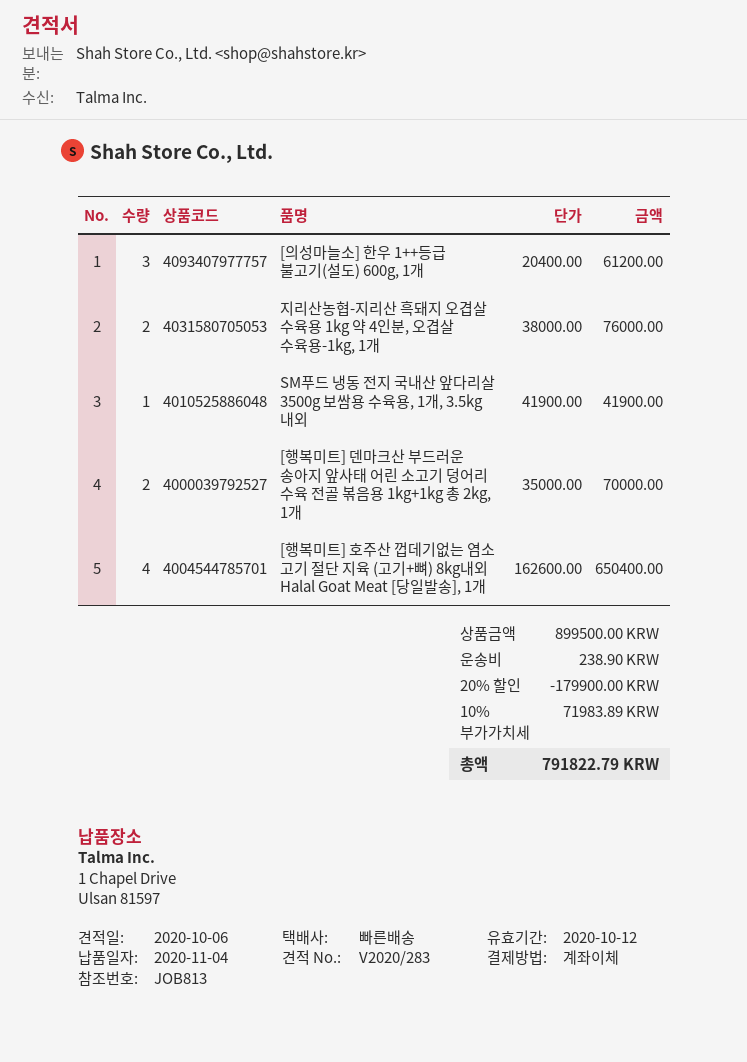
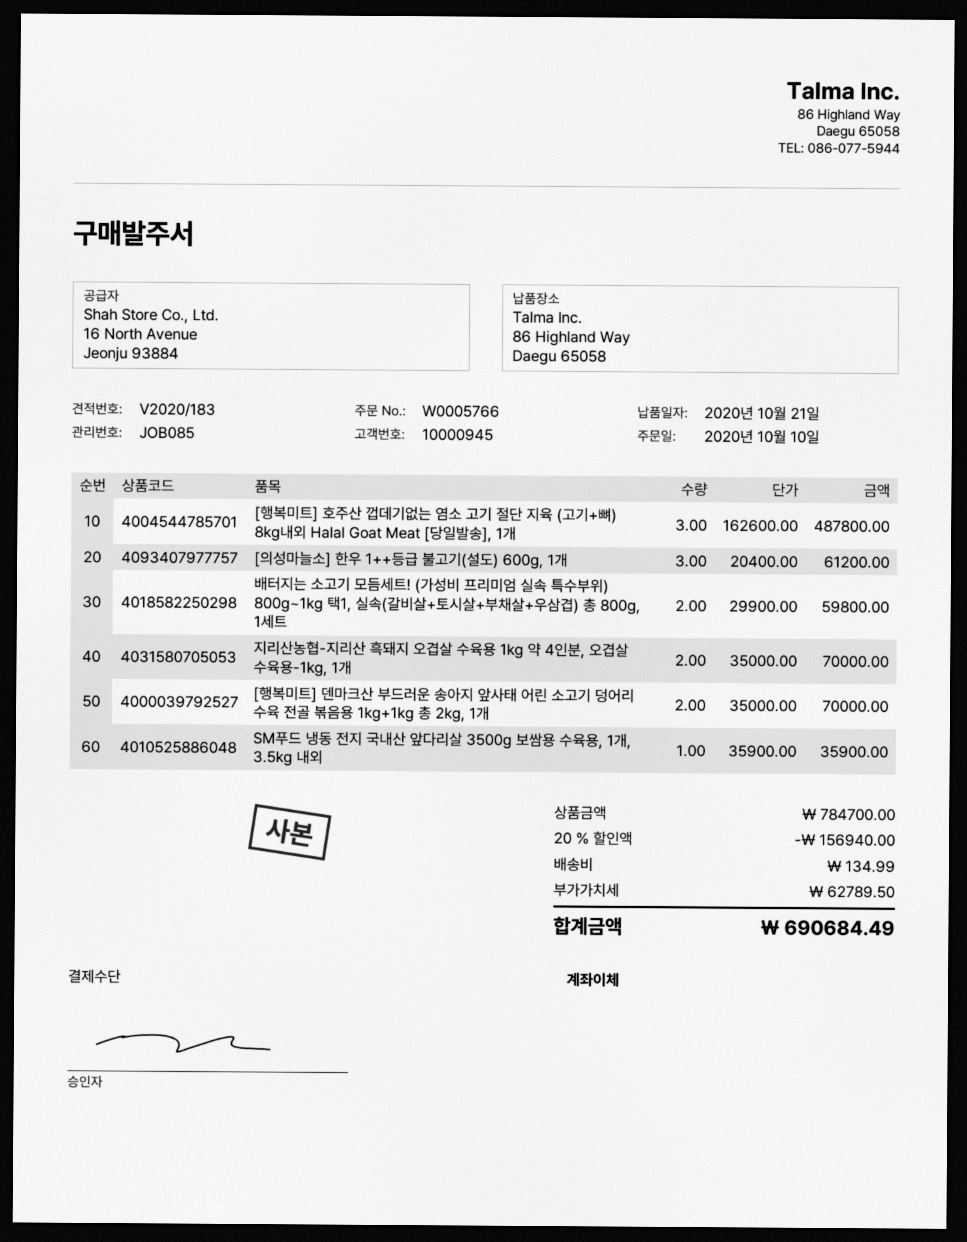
quote number: V2020/283 -> V2020/183
delivery date: 2020-11-04 -> 2020-10-21
reference: JOB813 -> JOB085
ship to: 1 Chapel Drive, Ulsan 81597 -> 86 Highland Way, Daegu 65058
지리산농협-지리산 흑돼지 오겹살 수육용 1kg 약 4인분, 오겹살 수육용-1kg, 1개: 2 x 38000.00 = 76000.00 -> 2 x 35000.00 = 70000.00
SM푸드 냉동 전지 국내산 앞다리살 3500g 보쌈용 수육용, 1개, 3.5kg 내외: 1 x 41900.00 = 41900.00 -> 1 x 35900.00 = 35900.00
[행복미트] 호주산 껍데기없는 염소 고기 절단 지육 (고기+뼈) 8kg내외 Halal Goat Meat [당일발송], 1개: 4 x 162600.00 = 650400.00 -> 3 x 162600.00 = 487800.00
배터지는 소고기 모듬세트! (가성비 프리미엄 실속 특수부위) 800g~1kg 택1, 실속(갈비살+토시살+부채살+우삼겹) 총 800g, 1세트: none -> 2 x 29900.00 = 59800.00
subtotal: 899500.00 -> 784700.00
discount: 20% = 179900.00 -> 20% = 156940.00
shipping: 238.90 -> 134.99
tax: 71983.89 -> 62789.50
total: 791822.79 -> 690684.49

